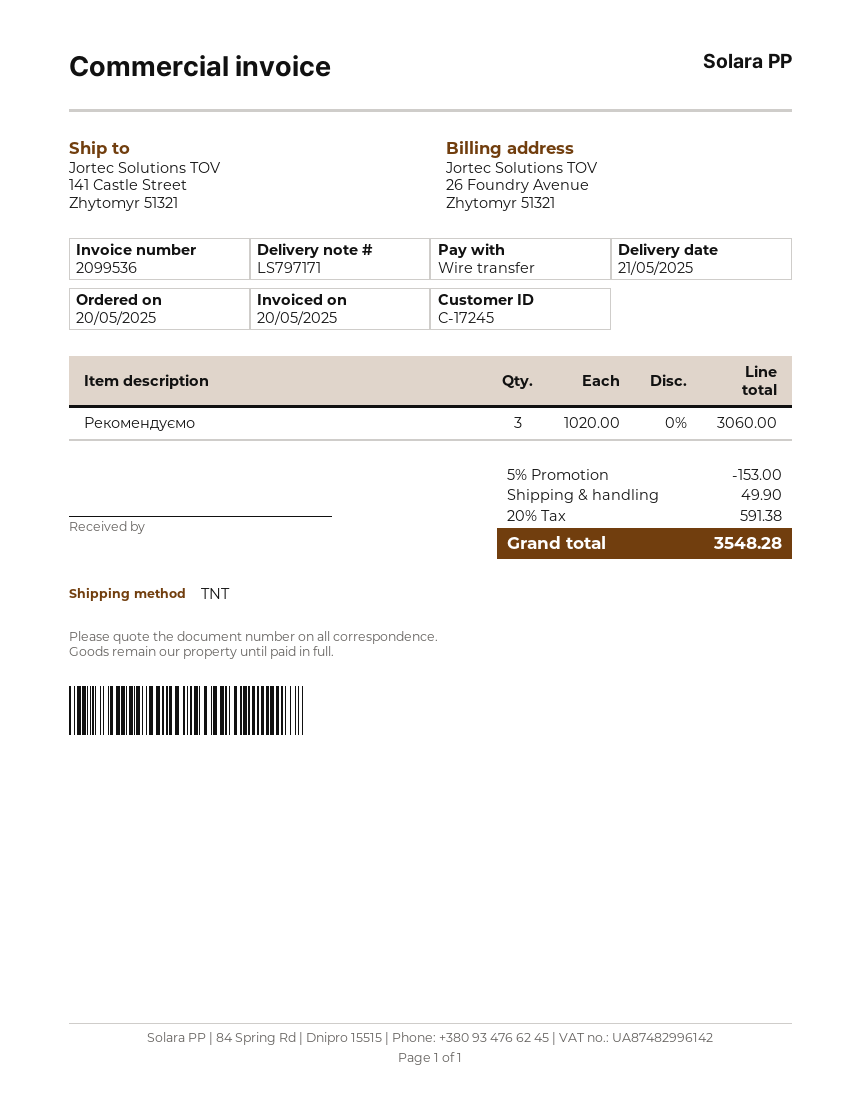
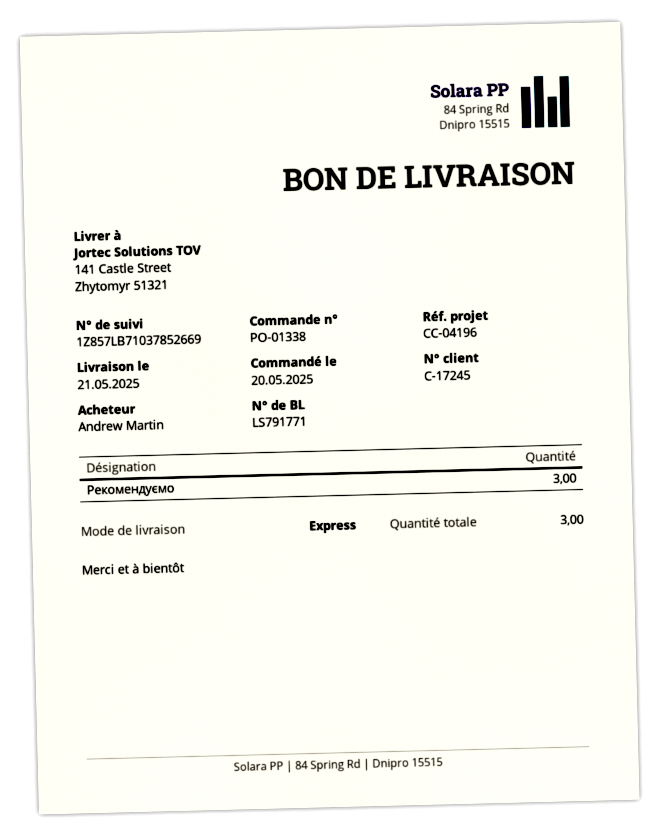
delivery note number: LS797171 -> LS791771
shipping method: TNT -> express

